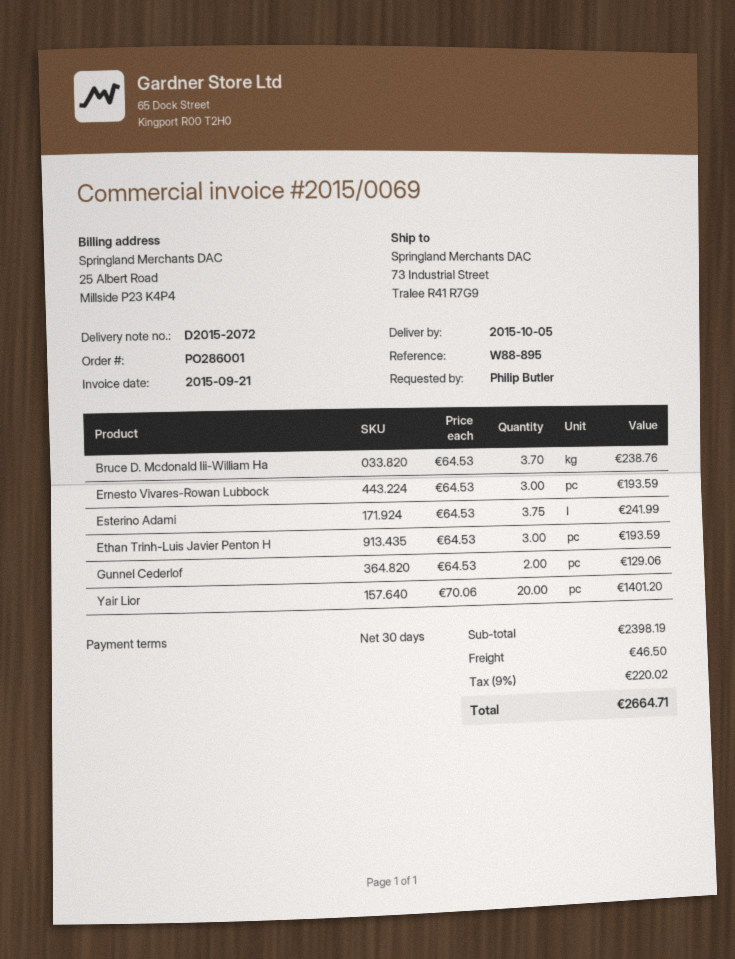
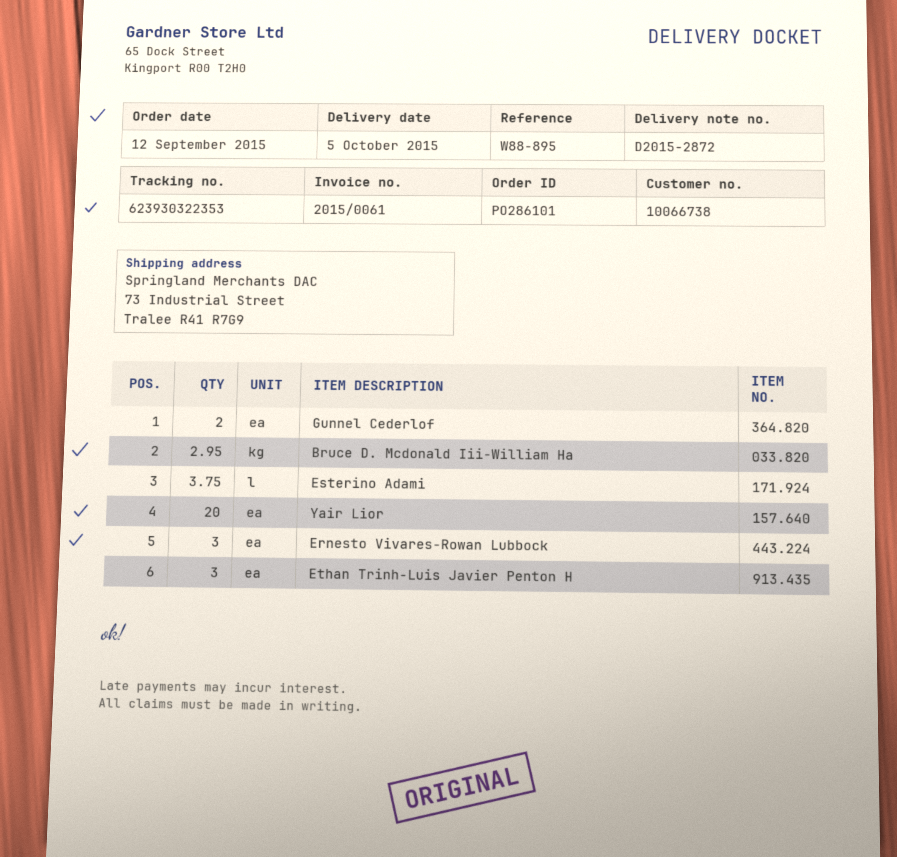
order number: PO286001 -> PO286101
delivery note number: D2015-2072 -> D2015-2872
invoice number: 2015/0069 -> 2015/0061
Bruce D. Mcdonald Iii-William Ha: 3.7 -> 2.95

